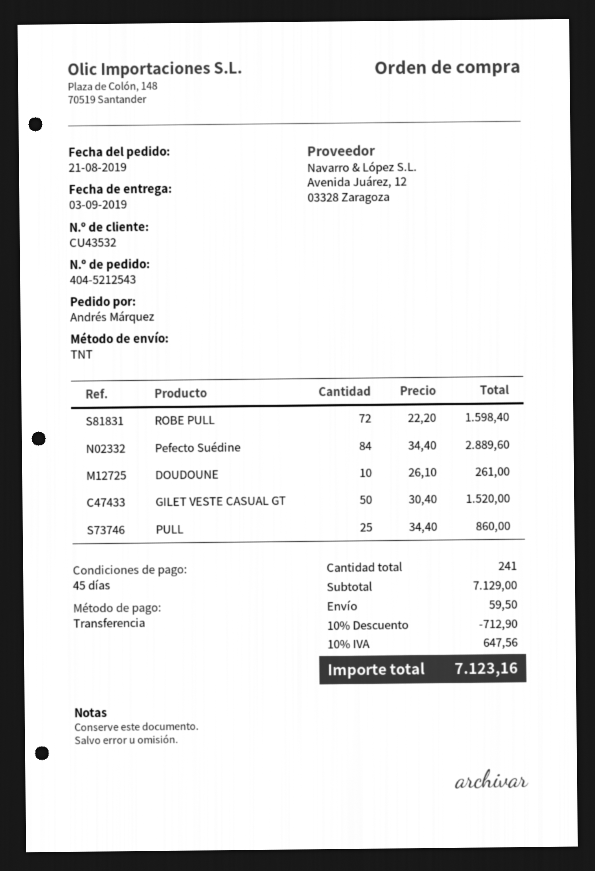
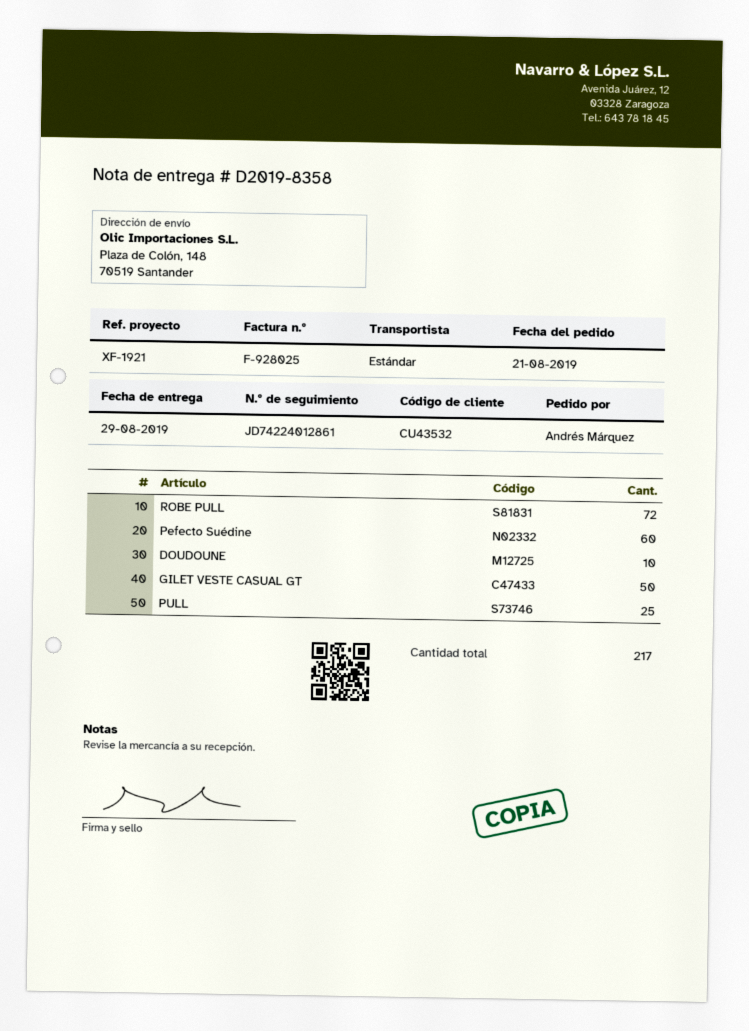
delivery date: 2019-09-03 -> 2019-08-29
shipping method: TNT -> standard
Pefecto Suédine: 84 -> 60
total quantity: 241 -> 217

